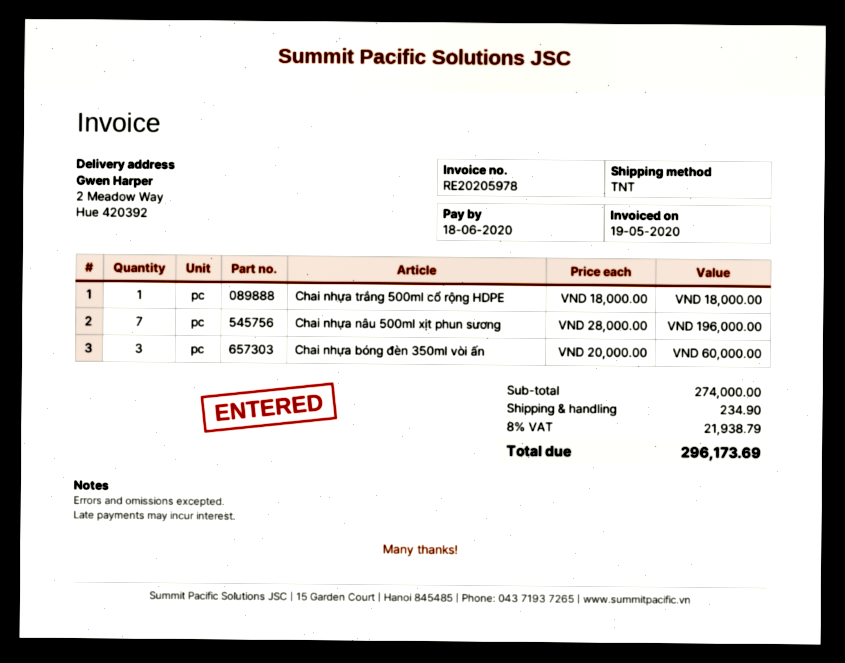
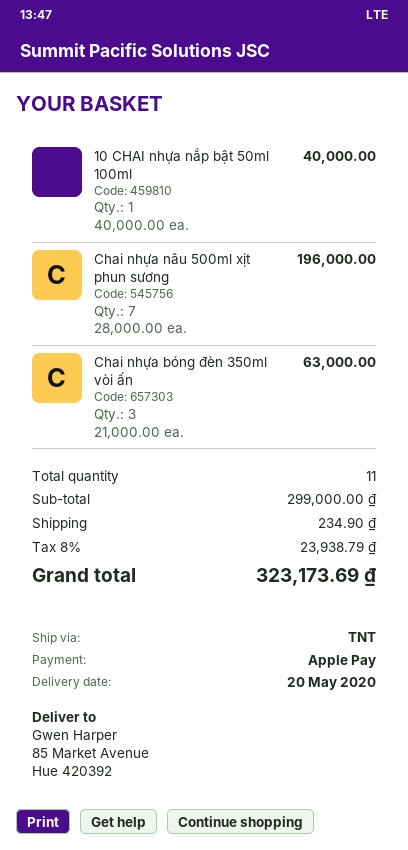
ship to: 2 Meadow Way, Hue 420392 -> 85 Market Avenue, Hue 420392
Chai nhựa trắng 500ml cổ rộng HDPE: 1 x 18000.00 = 18000.00 -> none
Chai nhựa bóng đèn 350ml vòi ấn: 3 x 20000.00 = 60000.00 -> 3 x 21000.00 = 63000.00
10 CHAI nhựa nắp bật 50ml 100ml: none -> 1 x 40000.00 = 40000.00
subtotal: 274000.00 -> 299000.00
tax: 8% = 21938.79 -> 8% = 23938.79
total: 296173.69 -> 323173.69

